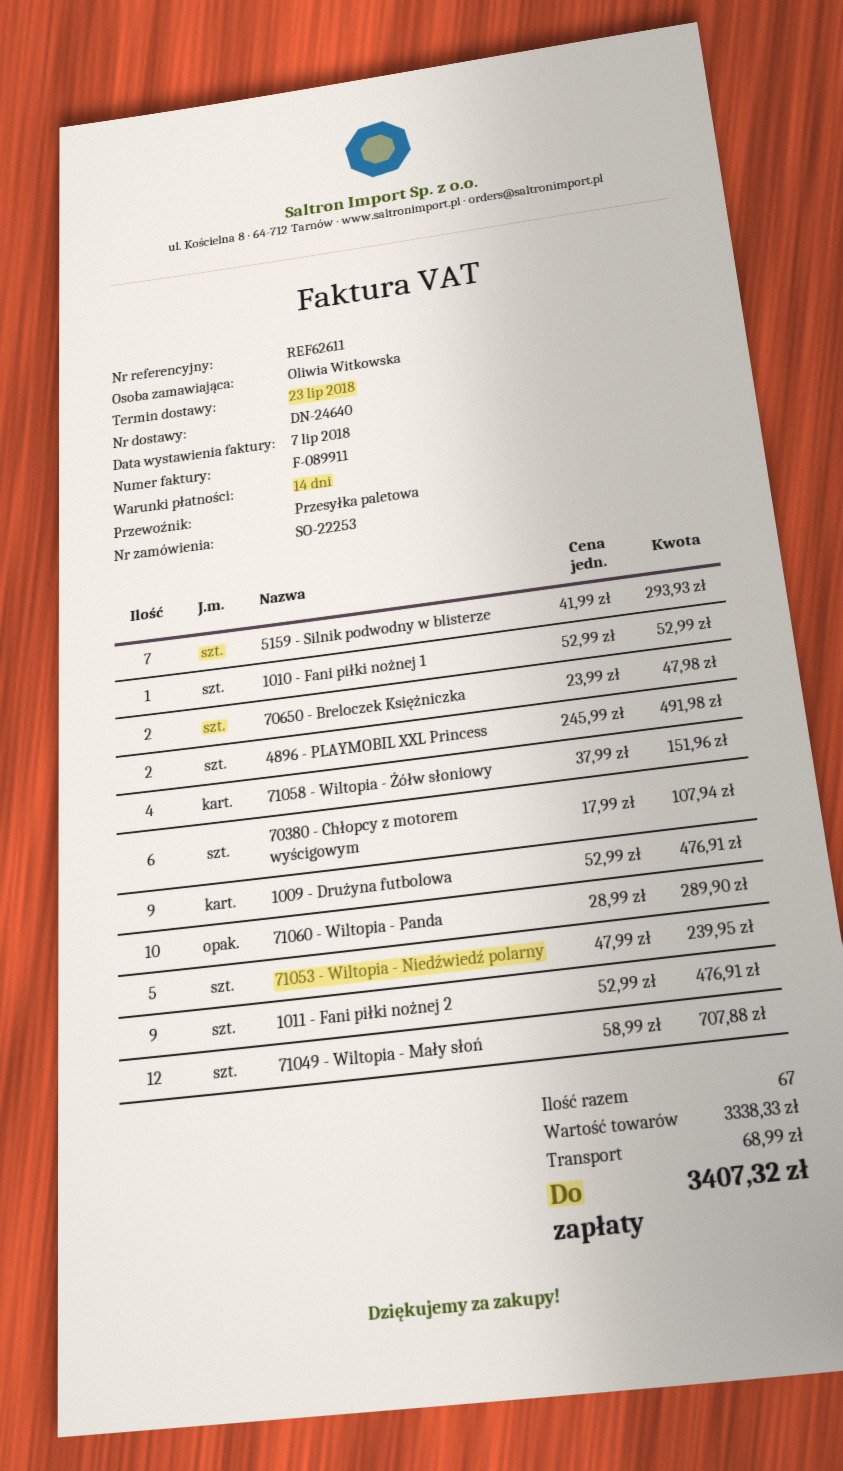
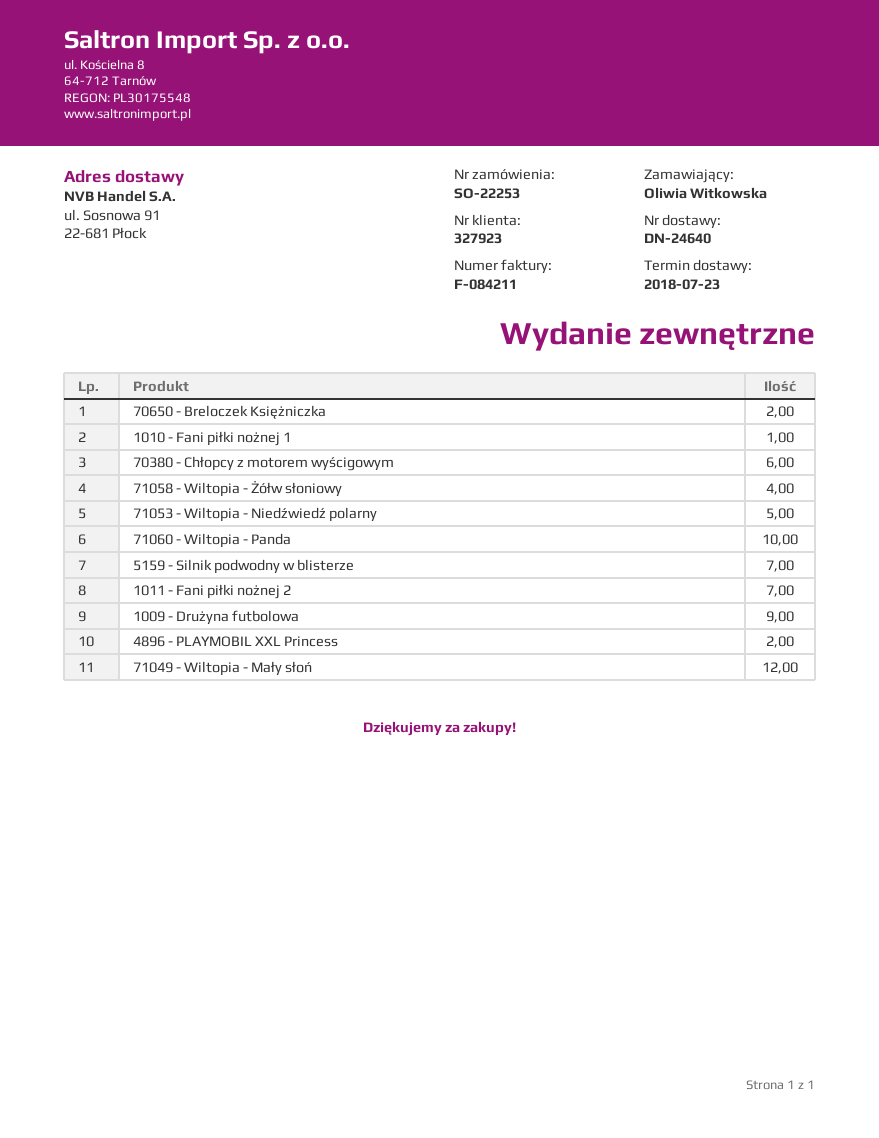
invoice number: F-089911 -> F-084211
1011 - Fani piłki nożnej 2: 9 -> 7

